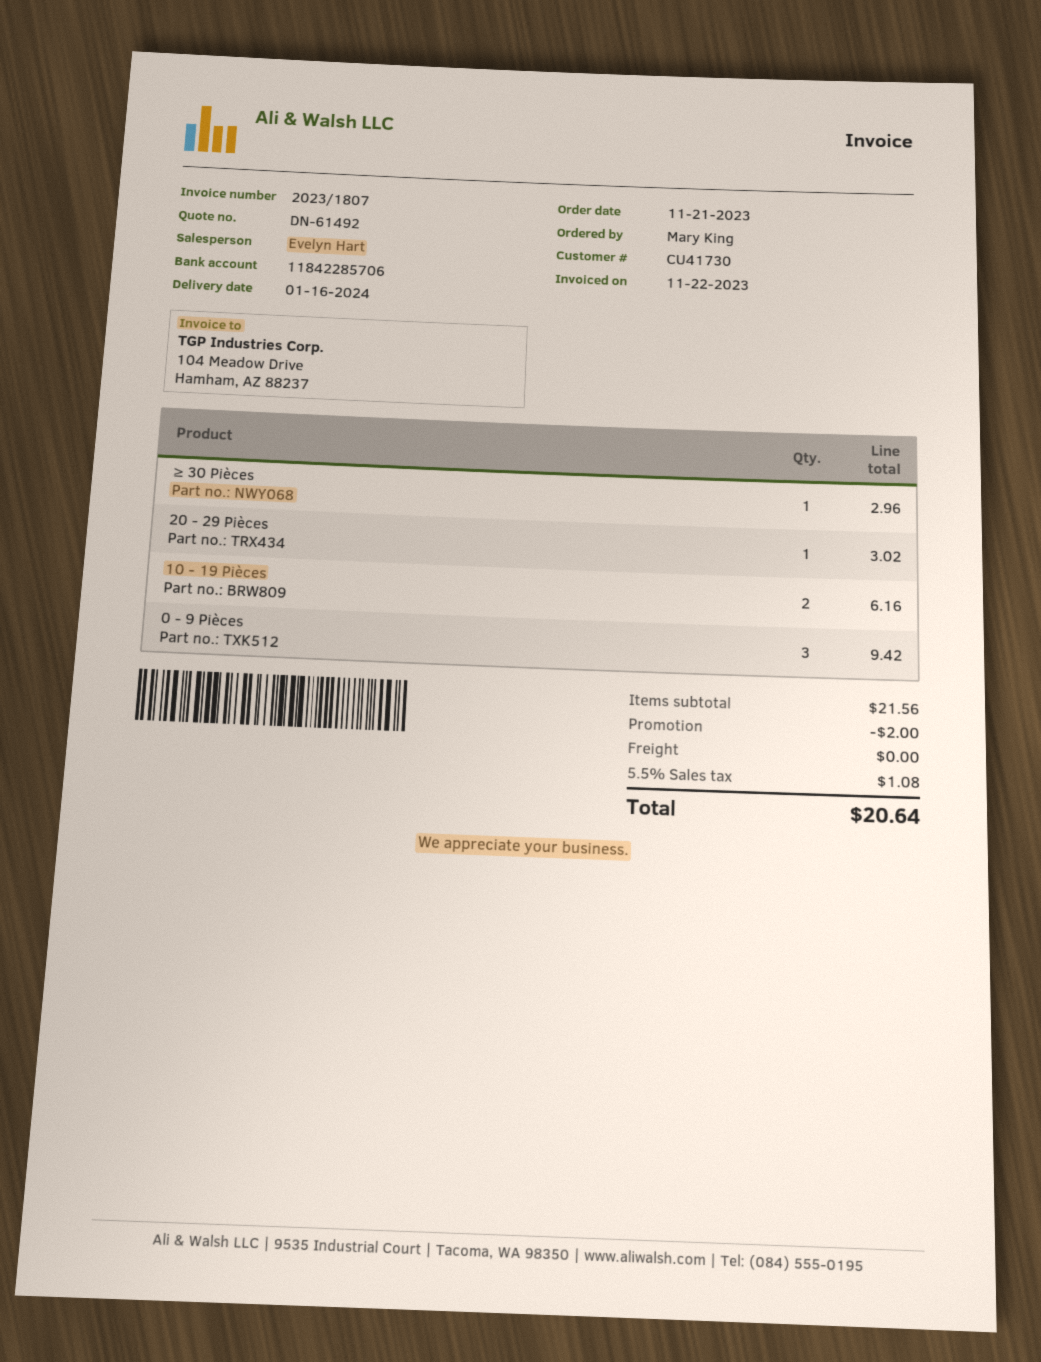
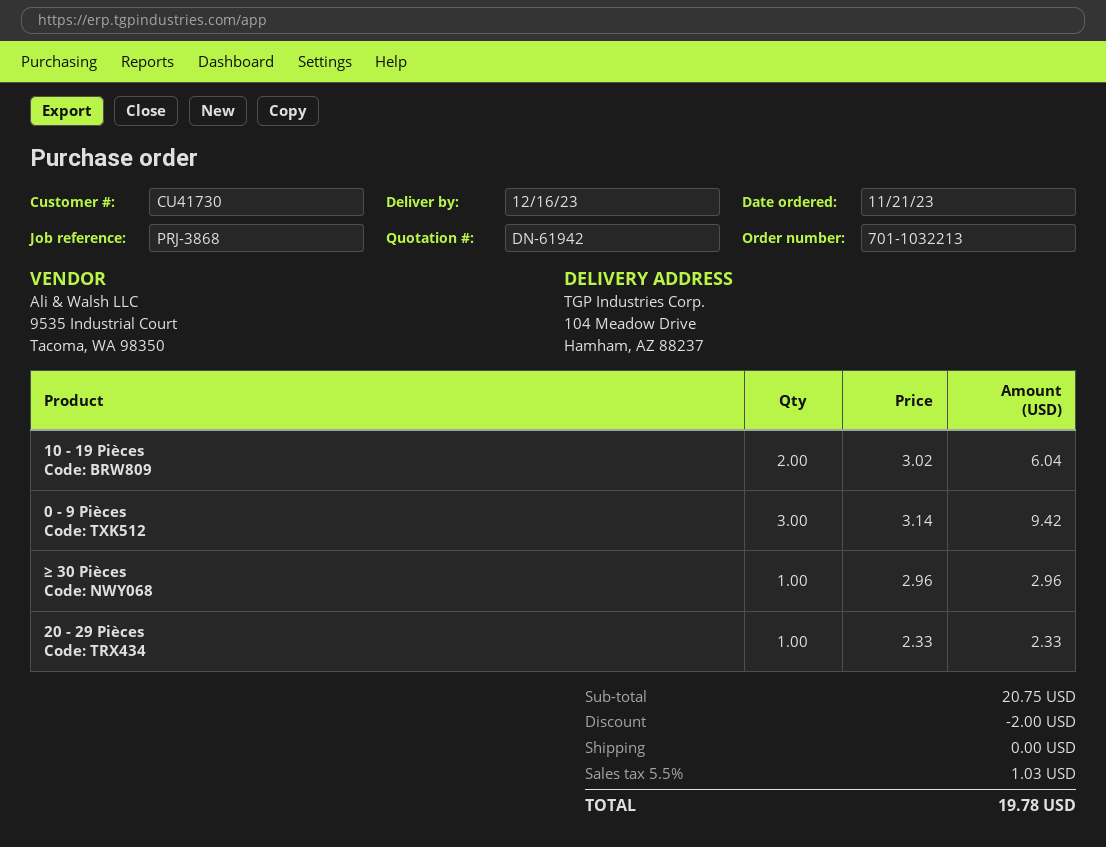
quote number: DN-61492 -> DN-61942
delivery date: 2024-01-16 -> 2023-12-16
20 - 29 Pièces: 1 for 3.02 -> 1 for 2.33
10 - 19 Pièces: 2 for 6.16 -> 2 for 6.04
subtotal: 21.56 -> 20.75
tax: 5.5% = 1.08 -> 5.5% = 1.03
total: 20.64 -> 19.78

